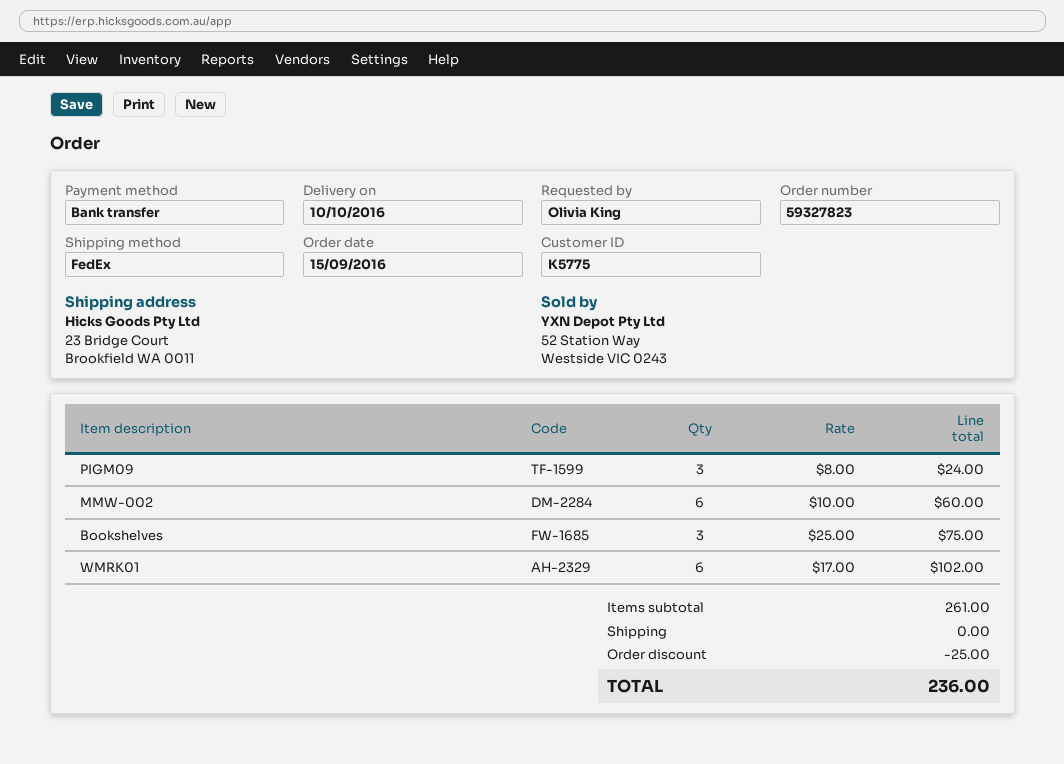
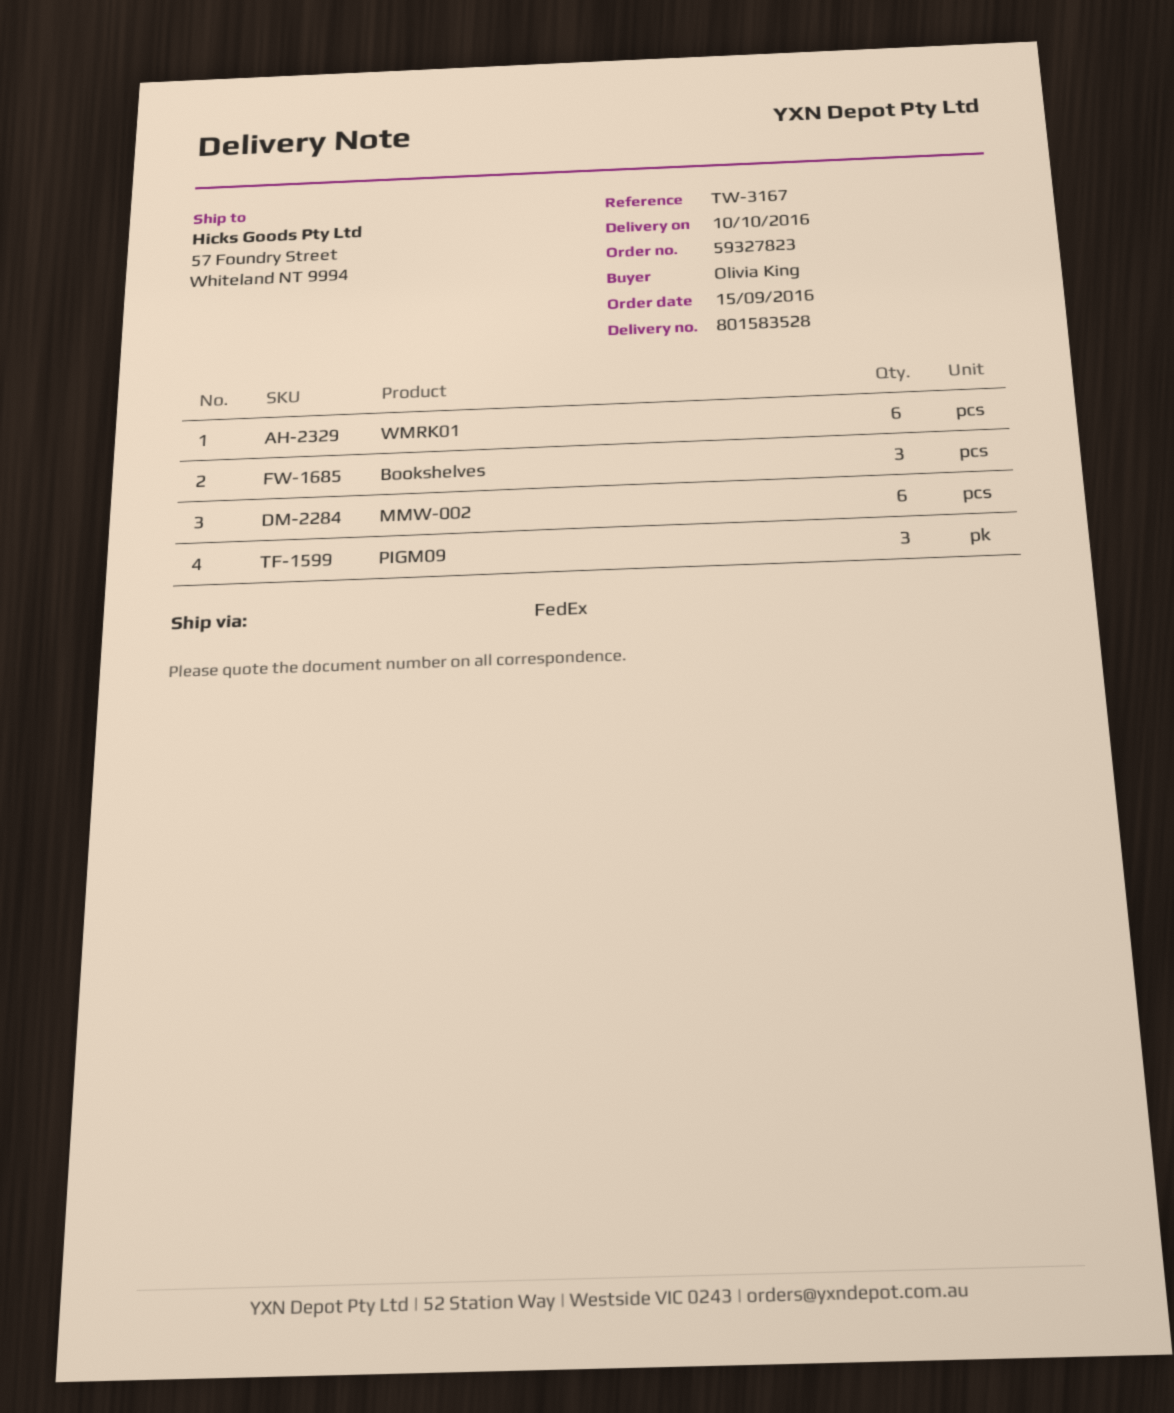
ship to: 23 Bridge Court, Brookfield WA 0011 -> 57 Foundry Street, Whiteland NT 9994

